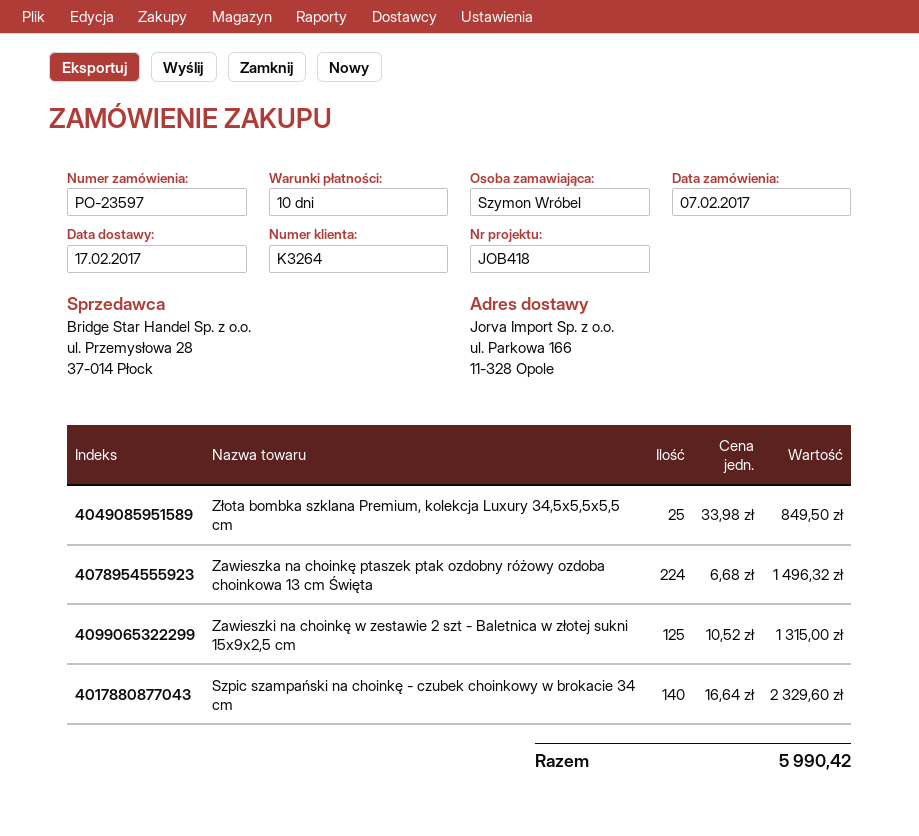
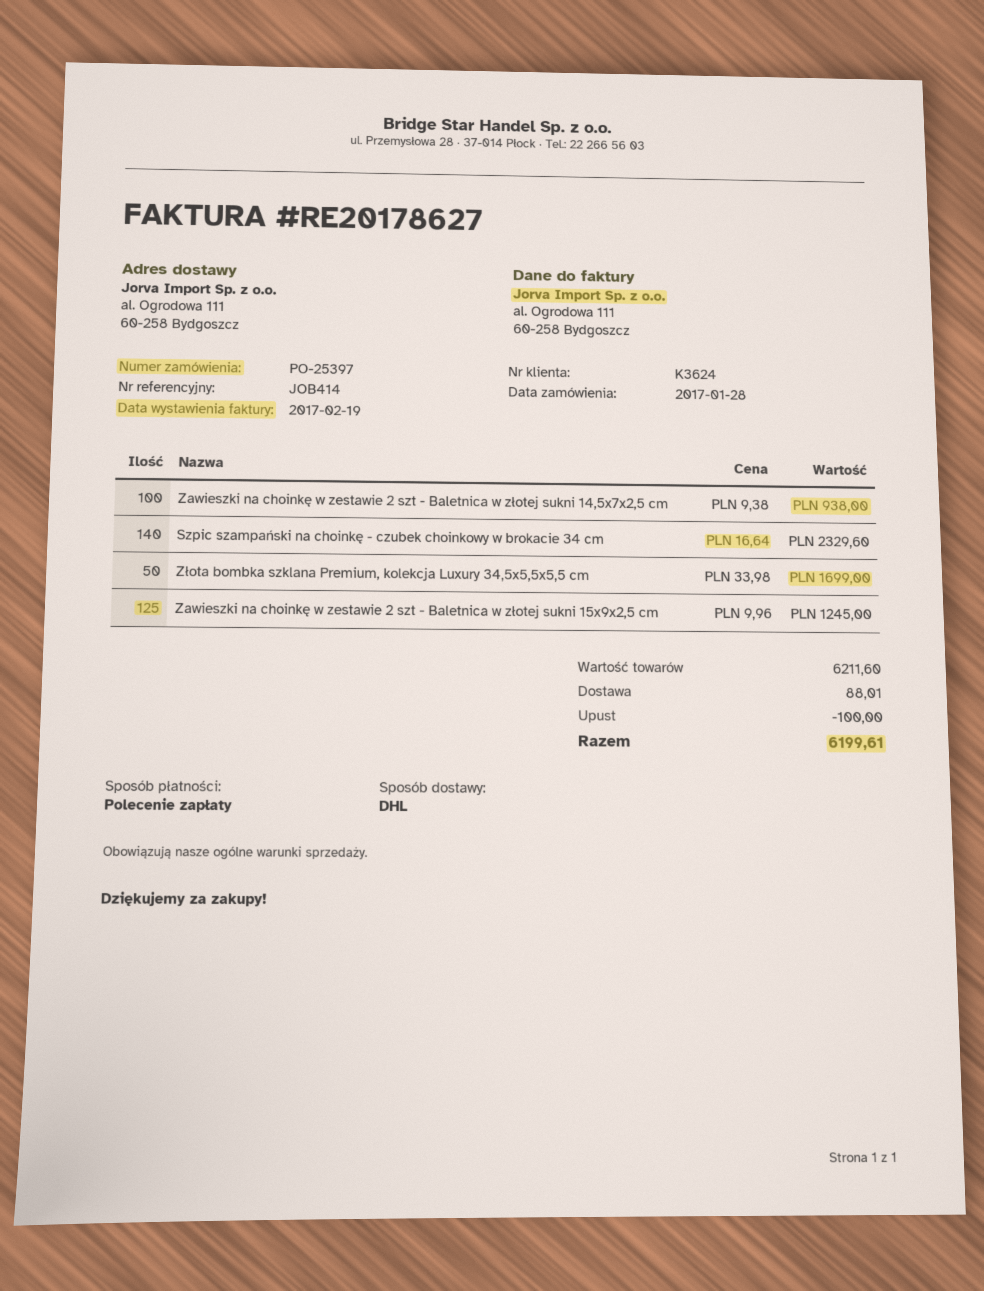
order number: PO-23597 -> PO-25397
order date: 2017-02-07 -> 2017-01-28
customer number: K3264 -> K3624
reference: JOB418 -> JOB414
ship to: ul. Parkowa 166, 11-328 Opole -> al. Ogrodowa 111, 60-258 Bydgoszcz
Złota bombka szklana Premium, kolekcja Luxury 34,5x5,5x5,5 cm: 25 x 33.98 = 849.50 -> 50 x 33.98 = 1699.00
Zawieszka na choinkę ptaszek ptak ozdobny różowy ozdoba choinkowa 13 cm Święta: 224 x 6.68 = 1496.32 -> none
Zawieszki na choinkę w zestawie 2 szt - Baletnica w złotej sukni 15x9x2,5 cm: 125 x 10.52 = 1315.00 -> 125 x 9.96 = 1245.00
Zawieszki na choinkę w zestawie 2 szt - Baletnica w złotej sukni 14,5x7x2,5 cm: none -> 100 x 9.38 = 938.00
discount: none -> 100.00
shipping: none -> 88.01
total: 5990.42 -> 6199.61

